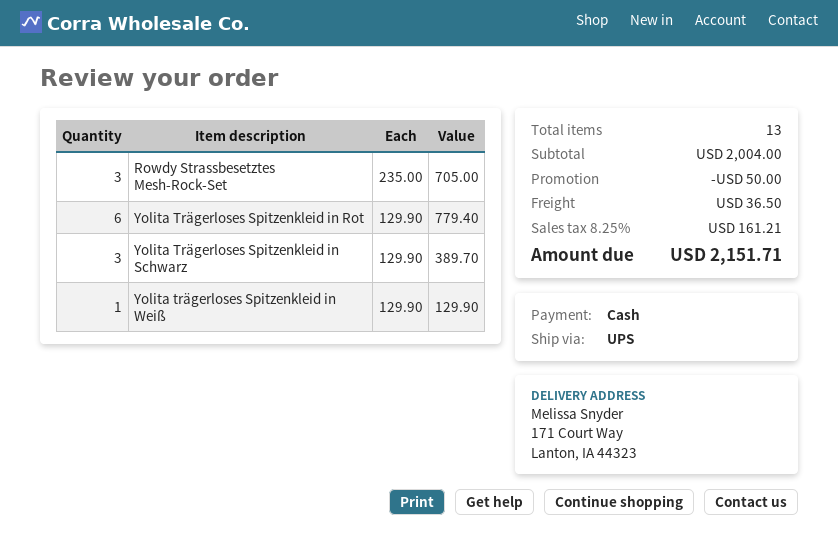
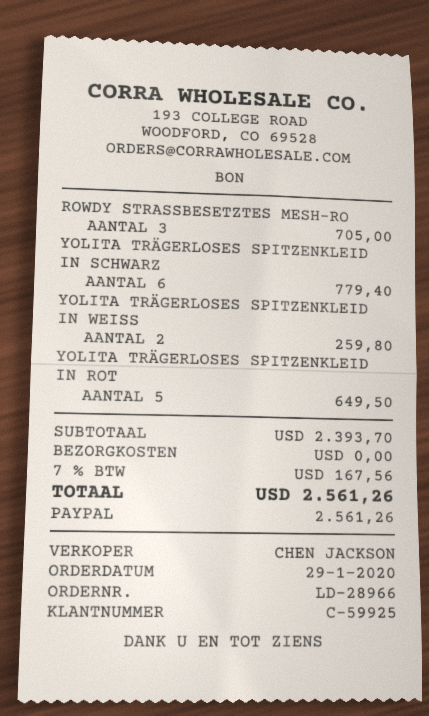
payment method: cash -> PayPal
Yolita Trägerloses Spitzenkleid in Rot: 6 for 779.40 -> 5 for 649.50
Yolita Trägerloses Spitzenkleid in Schwarz: 3 for 389.70 -> 6 for 779.40
Yolita trägerloses Spitzenkleid in Weiß: 1 for 129.90 -> 2 for 259.80
subtotal: 2004.00 -> 2393.70
discount: 50.00 -> none
shipping: 36.50 -> 0.00
tax: 8.25% = 161.21 -> 7% = 167.56
total: 2151.71 -> 2561.26

